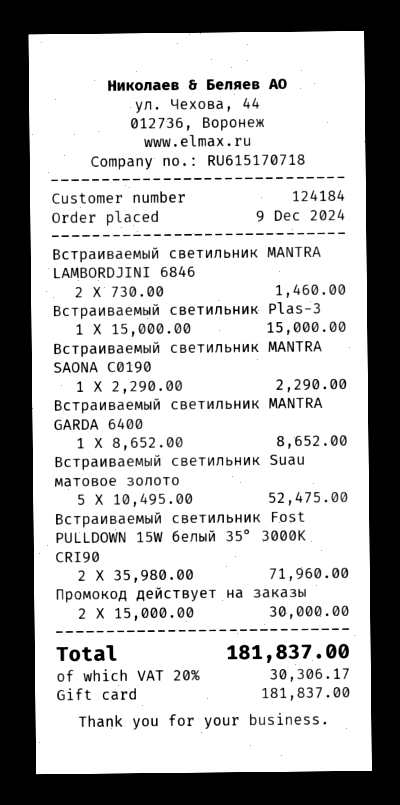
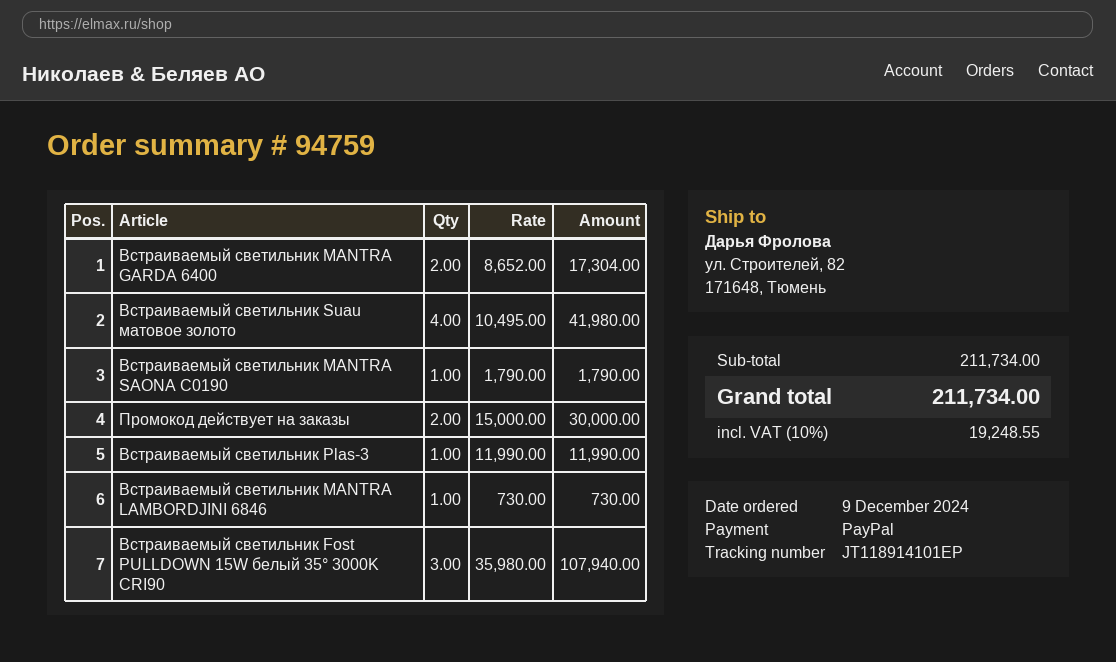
payment method: gift card -> PayPal
Встраиваемый светильник MANTRA LAMBORDJINI 6846: 2 x 730.00 = 1460.00 -> 1 x 730.00 = 730.00
Встраиваемый светильник Plas-3: 1 x 15000.00 = 15000.00 -> 1 x 11990.00 = 11990.00
Встраиваемый светильник MANTRA SAONA C0190: 1 x 2290.00 = 2290.00 -> 1 x 1790.00 = 1790.00
Встраиваемый светильник MANTRA GARDA 6400: 1 x 8652.00 = 8652.00 -> 2 x 8652.00 = 17304.00
Встраиваемый светильник Suau матовое золото: 5 x 10495.00 = 52475.00 -> 4 x 10495.00 = 41980.00
Встраиваемый светильник Fost PULLDOWN 15W белый 35° 3000K CRI90: 2 x 35980.00 = 71960.00 -> 3 x 35980.00 = 107940.00
tax: 20% = 30306.17 -> 10% = 19248.55
total: 181837.00 -> 211734.00

